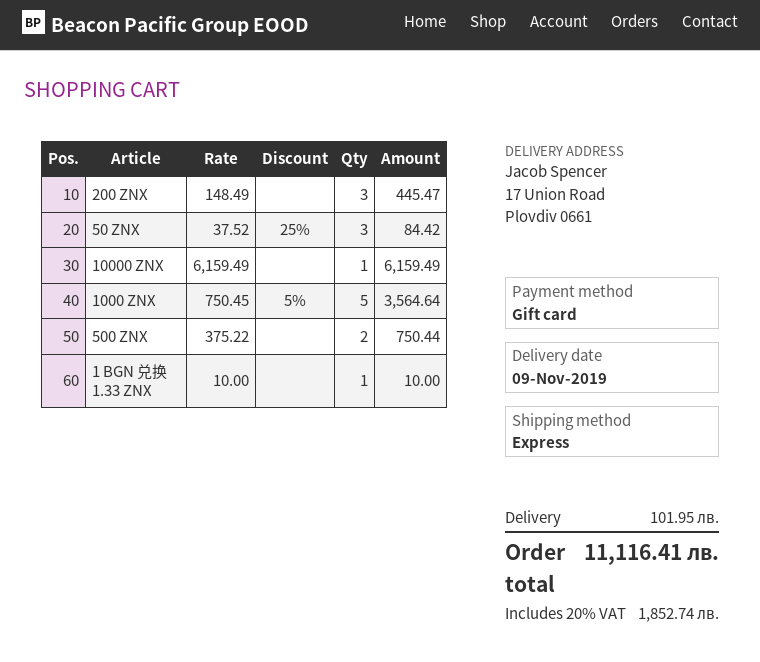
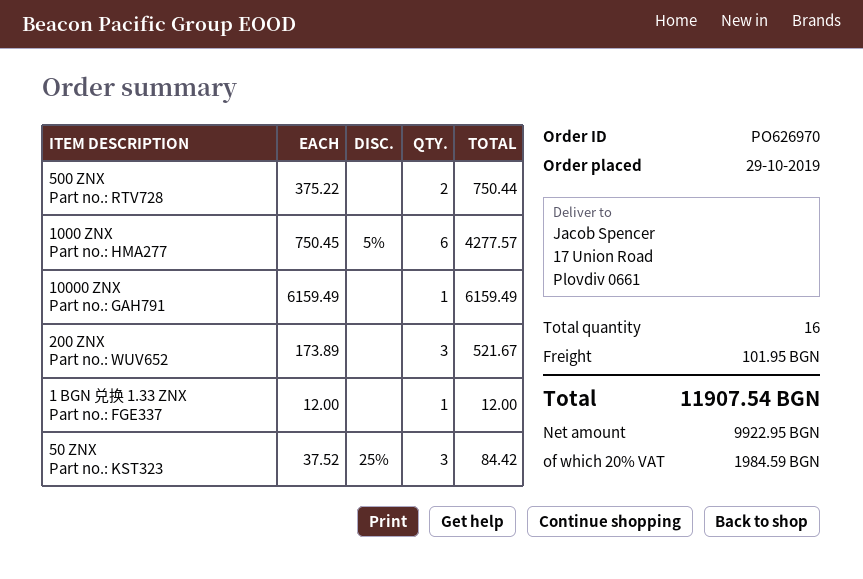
200 ZNX: 3 x 148.49 = 445.47 -> 3 x 173.89 = 521.67
1000 ZNX: 5 x 750.45 - 5% = 3564.64 -> 6 x 750.45 - 5% = 4277.57
1 BGN 兑换 1.33 ZNX: 1 x 10.00 = 10.00 -> 1 x 12.00 = 12.00
tax: 20% = 1852.74 -> 20% = 1984.59
total: 11116.41 -> 11907.54

